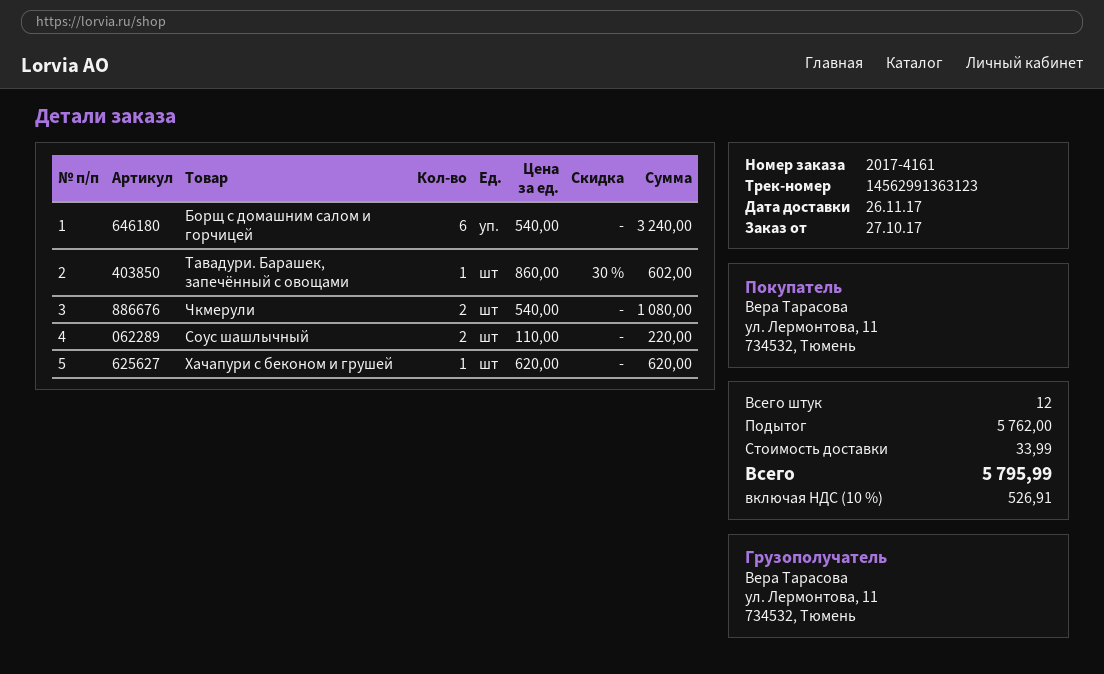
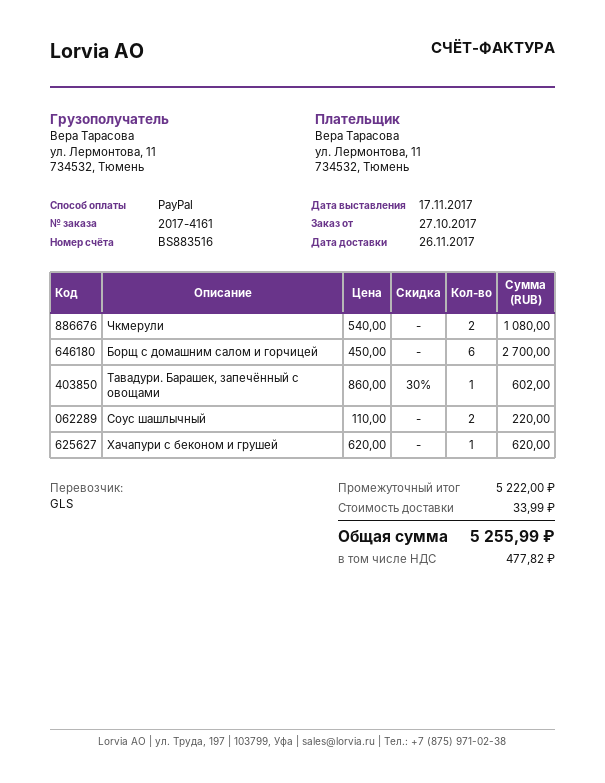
Борщ с домашним салом и горчицей: 6 x 540.00 = 3240.00 -> 6 x 450.00 = 2700.00
subtotal: 5762.00 -> 5222.00
tax: 526.91 -> 477.82
total: 5795.99 -> 5255.99

